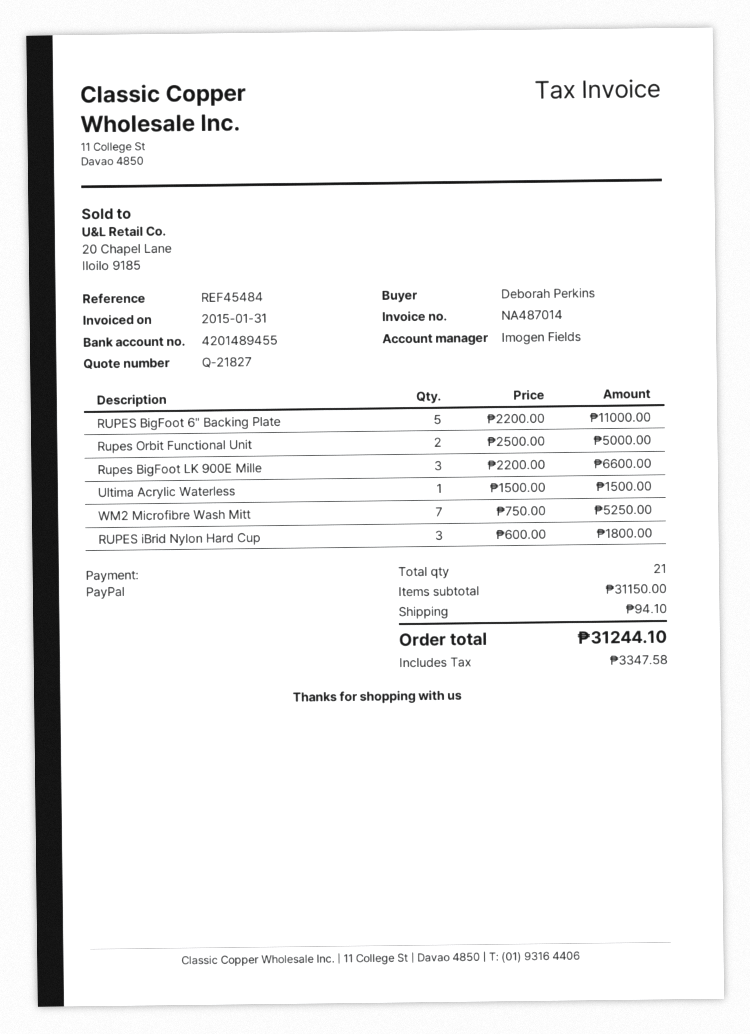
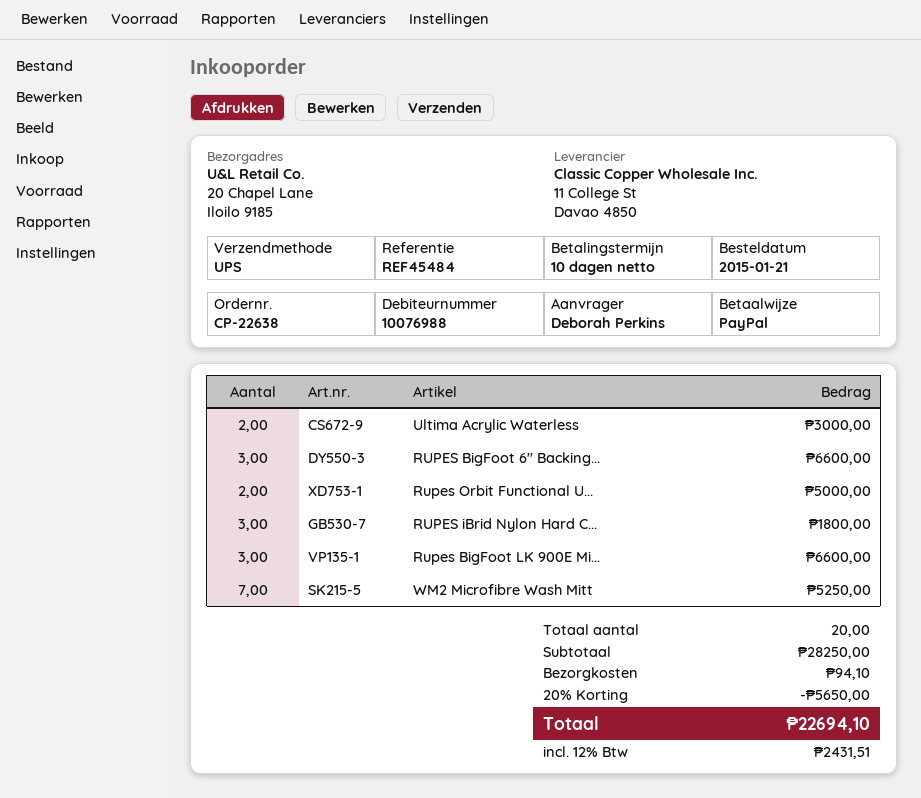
RUPES BigFoot 6" Backing Plate: 5 for 11000.00 -> 3 for 6600.00
Ultima Acrylic Waterless: 1 for 1500.00 -> 2 for 3000.00
total quantity: 21 -> 20
subtotal: 31150.00 -> 28250.00
discount: none -> 20% = 5650.00
tax: 3347.58 -> 2431.51
total: 31244.10 -> 22694.10

